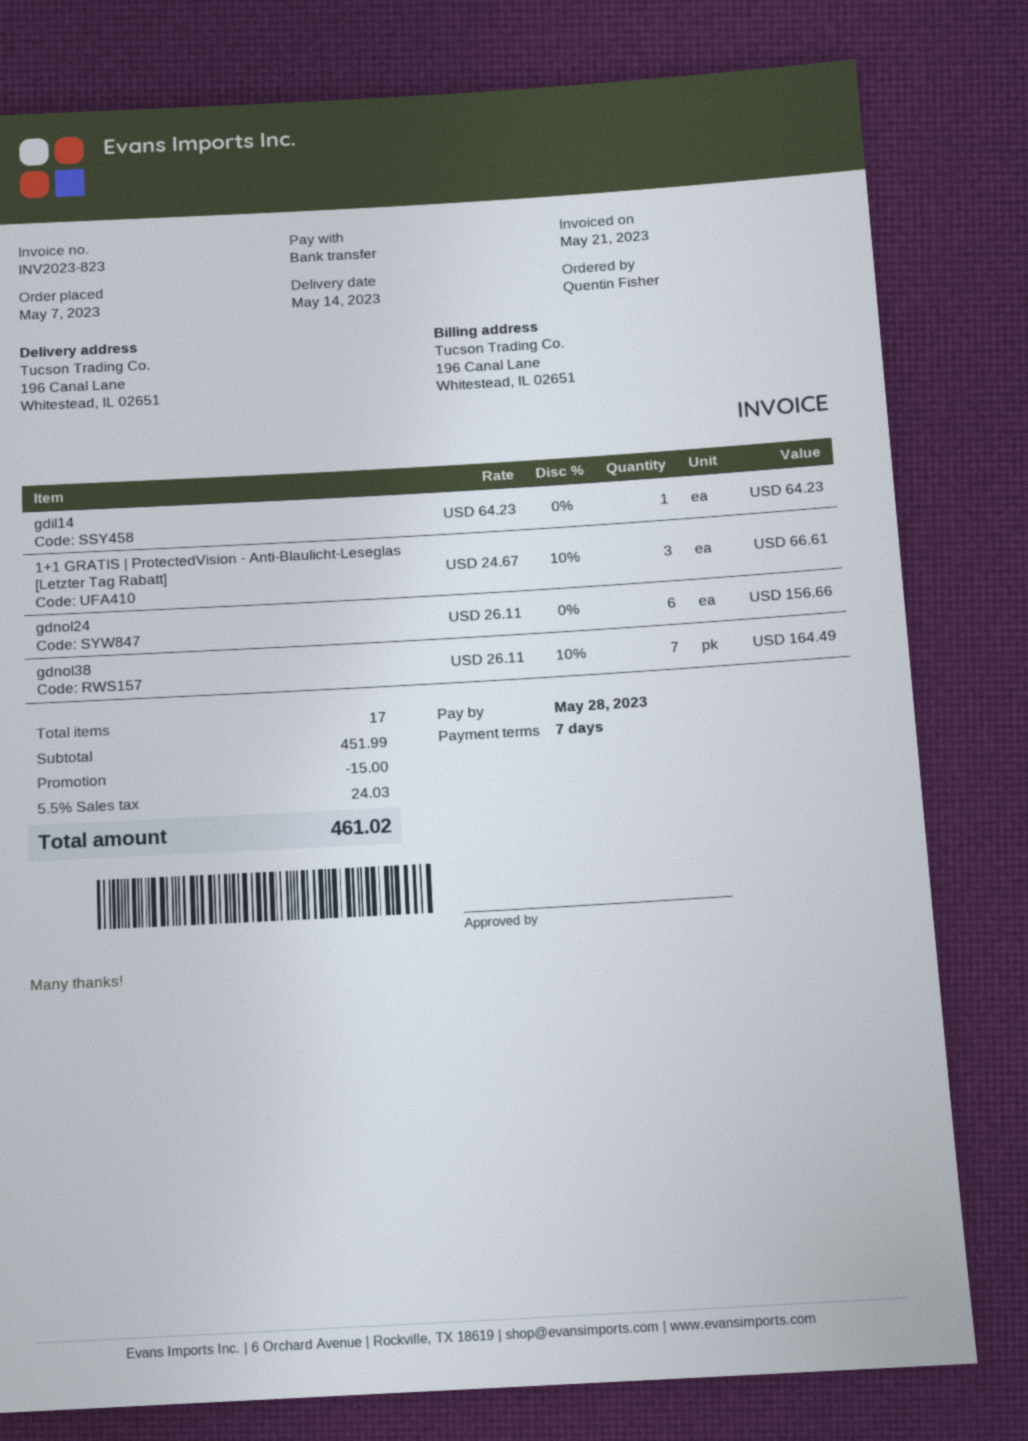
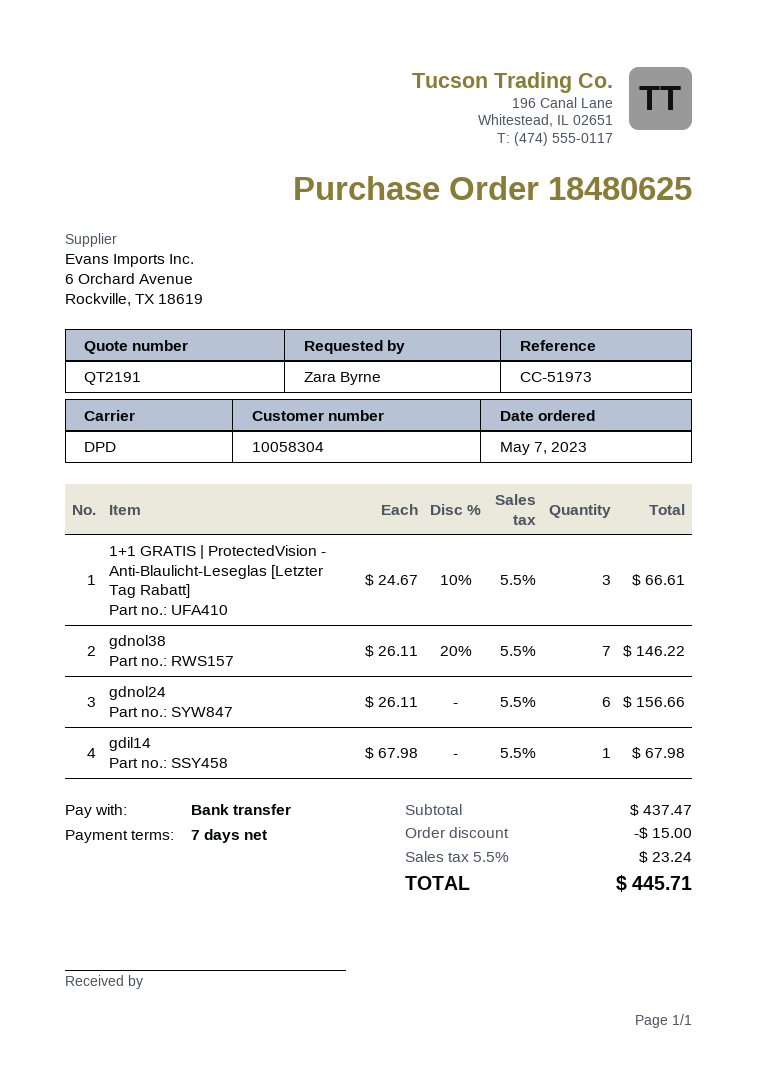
ordered by: Quentin Fisher -> Zara Byrne
gdil14: 1 x 64.23 = 64.23 -> 1 x 67.98 = 67.98
gdnol38: 7 x 26.11 - 10% = 164.49 -> 7 x 26.11 - 20% = 146.22
subtotal: 451.99 -> 437.47
tax: 5.5% = 24.03 -> 5.5% = 23.24
total: 461.02 -> 445.71

